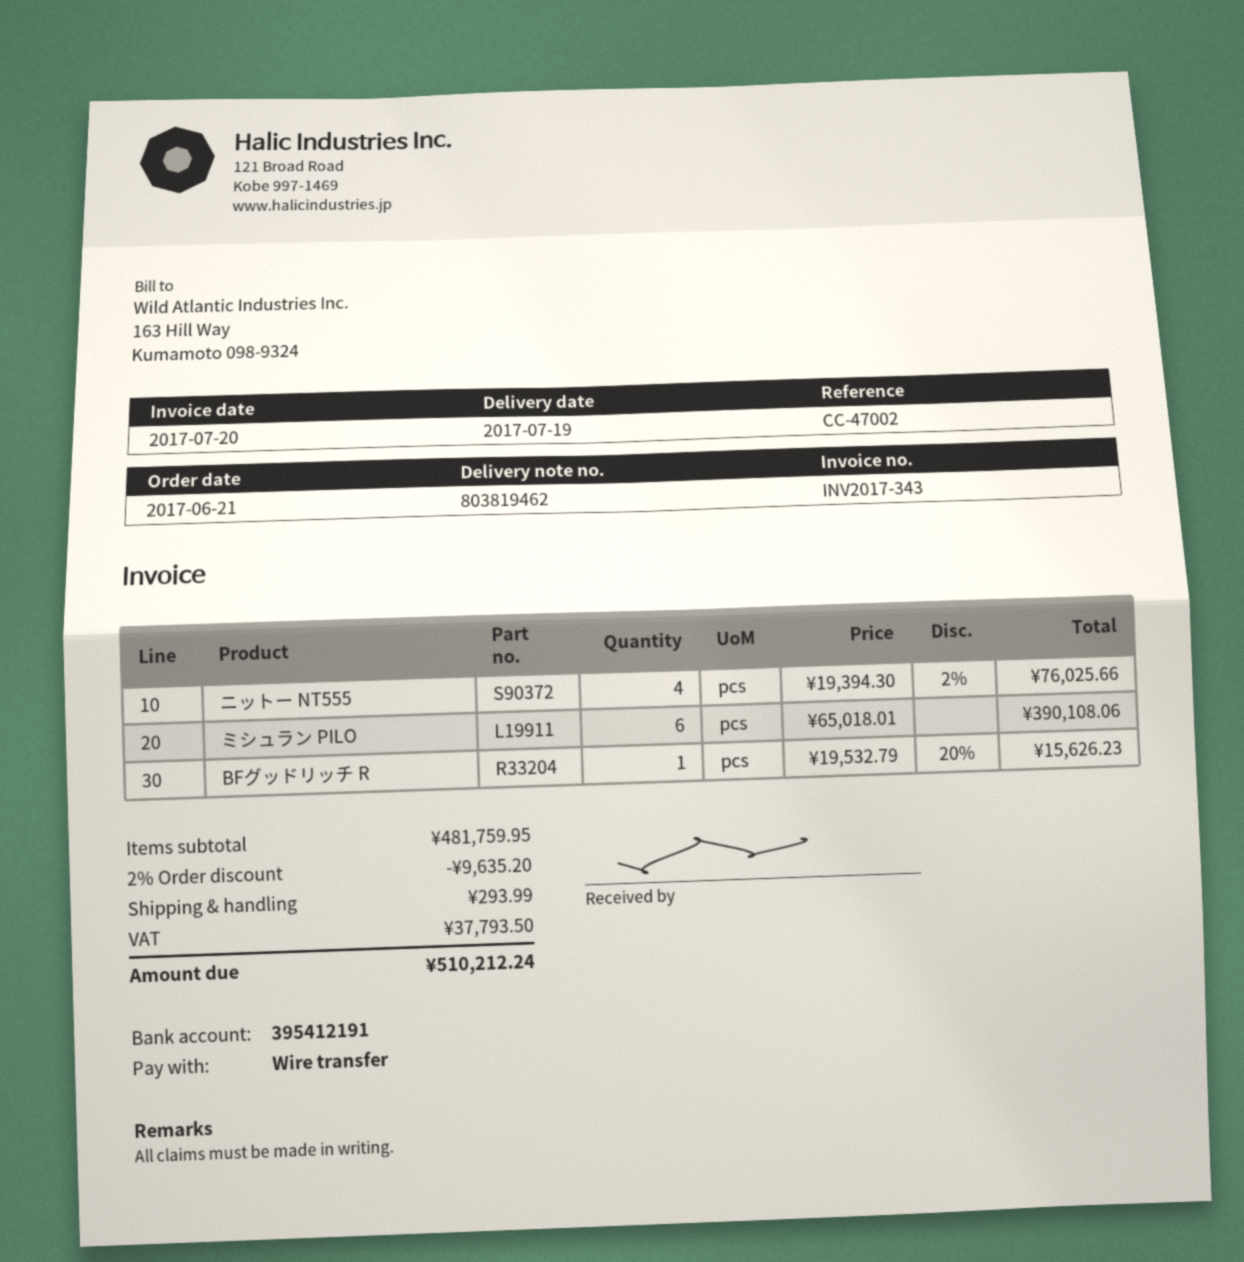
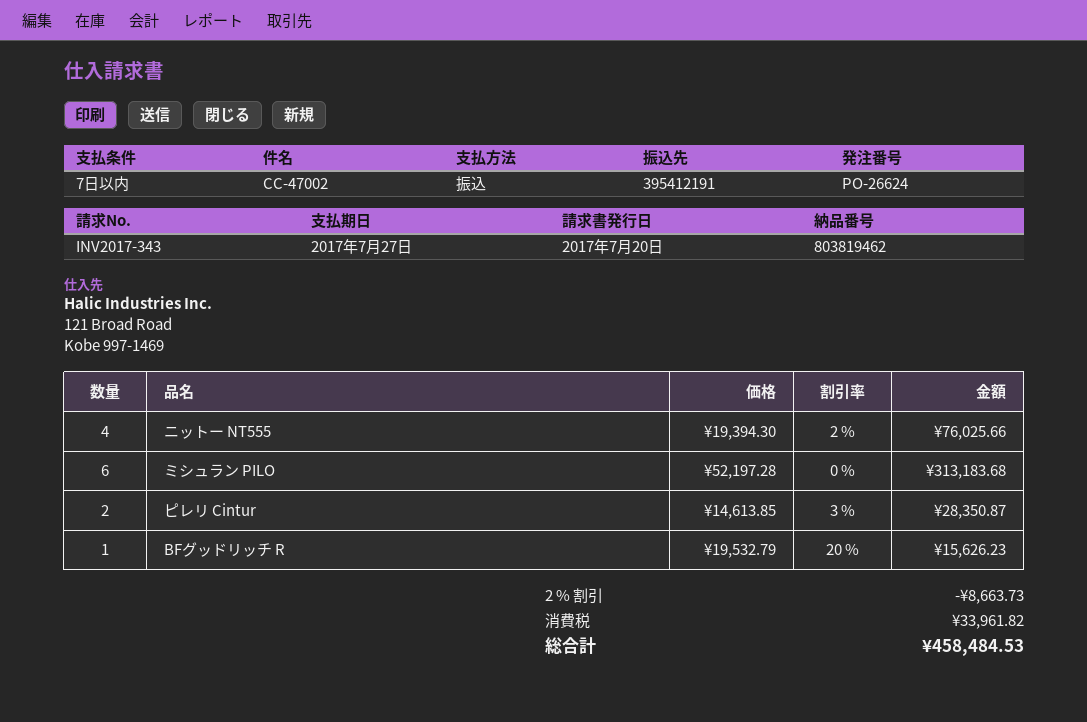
ミシュラン PILO: 6 x 65018.01 = 390108.06 -> 6 x 52197.28 = 313183.68
ピレリ Cintur: none -> 2 x 14613.85 - 3% = 28350.87
discount: 2% = 9635.20 -> 2% = 8663.73
shipping: 293.99 -> none
tax: 37793.50 -> 33961.82
total: 510212.24 -> 458484.53

